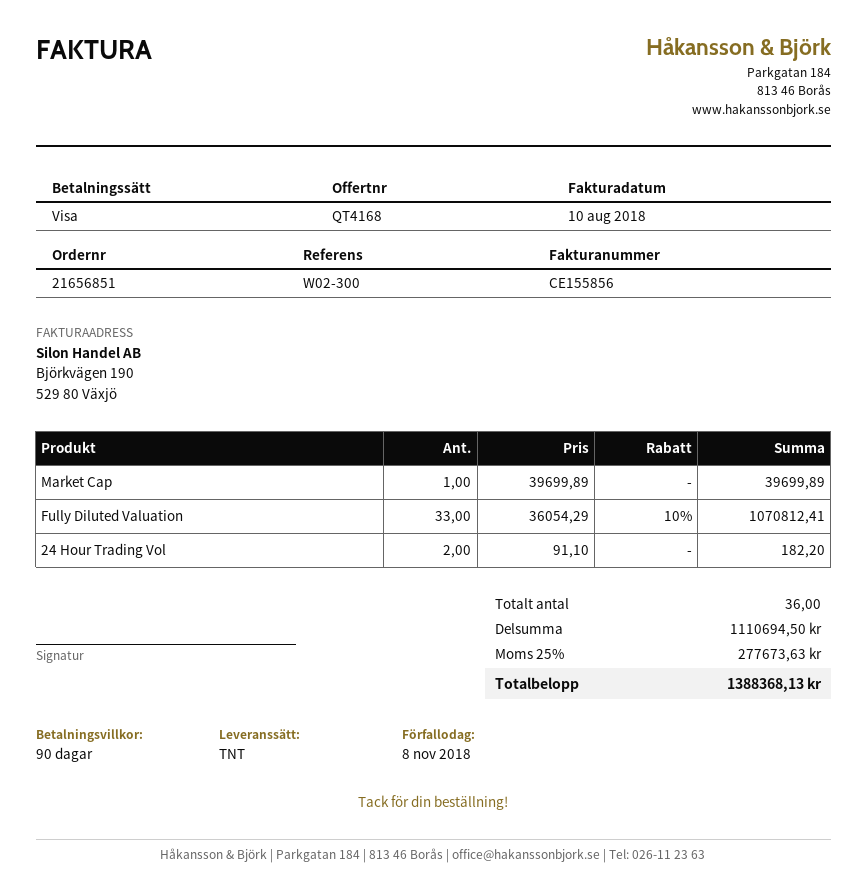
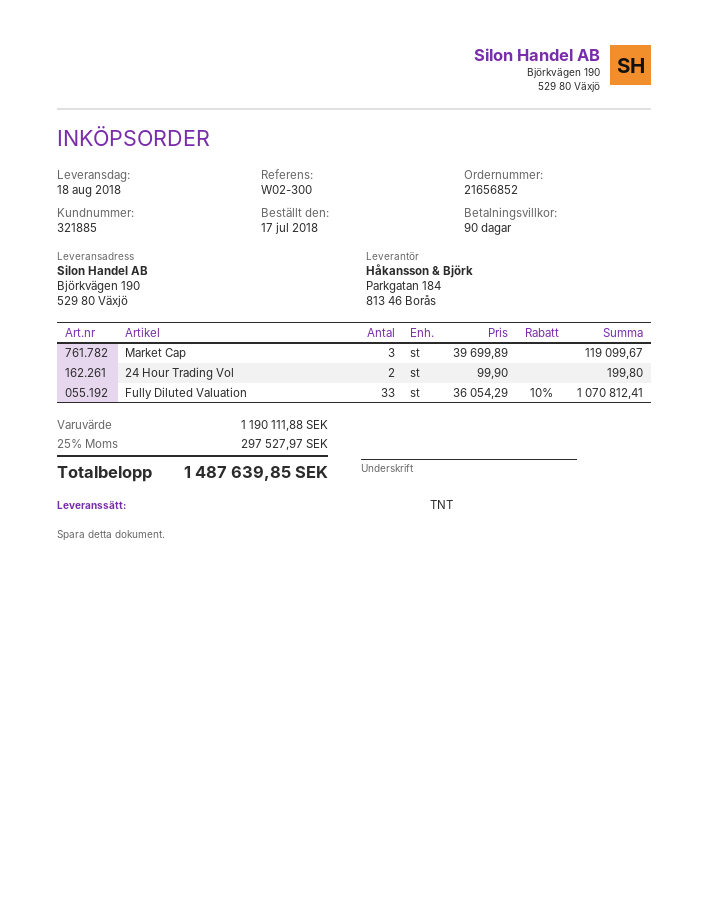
order number: 21656851 -> 21656852
Market Cap: 1 x 39699.89 = 39699.89 -> 3 x 39699.89 = 119099.67
24 Hour Trading Vol: 2 x 91.10 = 182.20 -> 2 x 99.90 = 199.80
subtotal: 1110694.50 -> 1190111.88
tax: 25% = 277673.63 -> 25% = 297527.97
total: 1388368.13 -> 1487639.85

